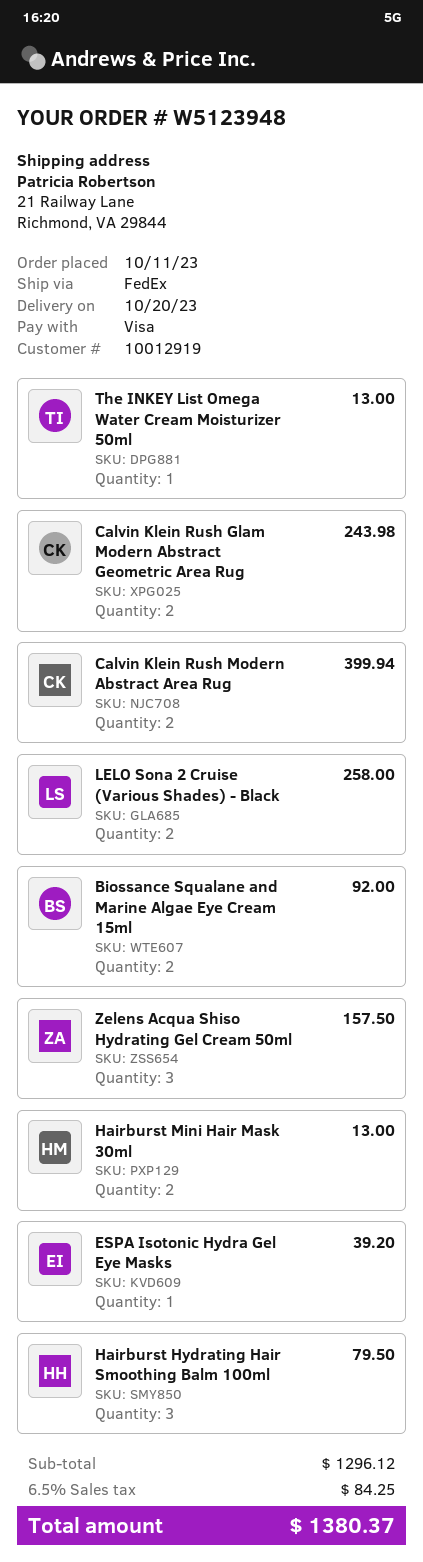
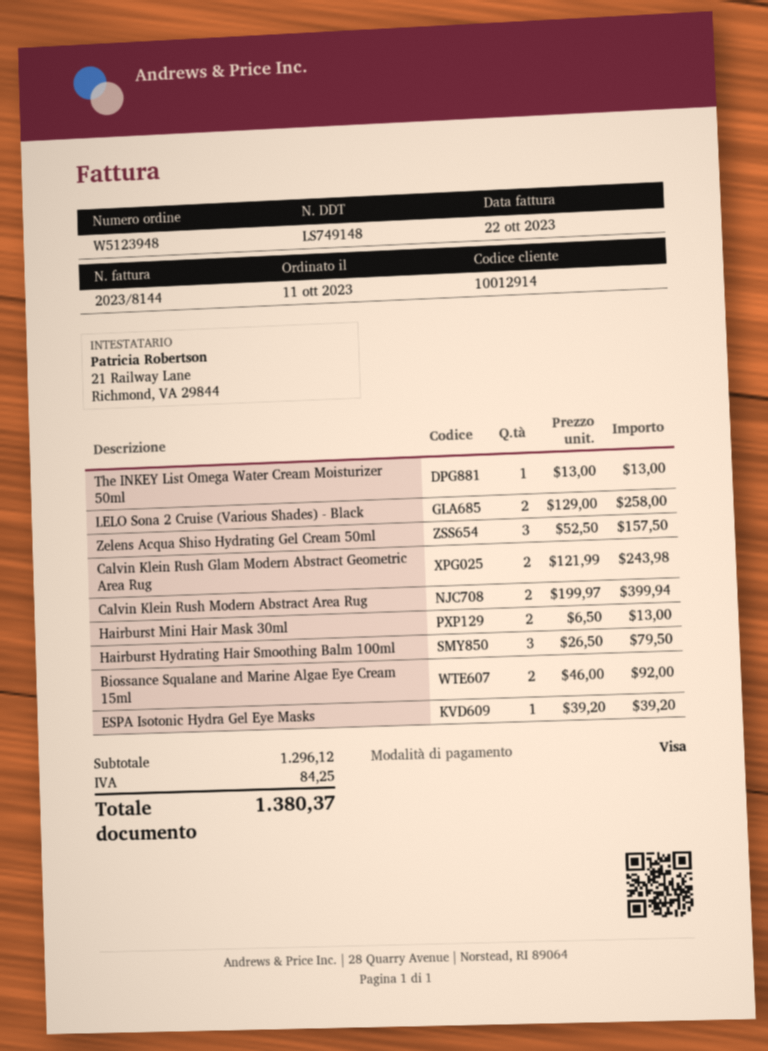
customer number: 10012919 -> 10012914

